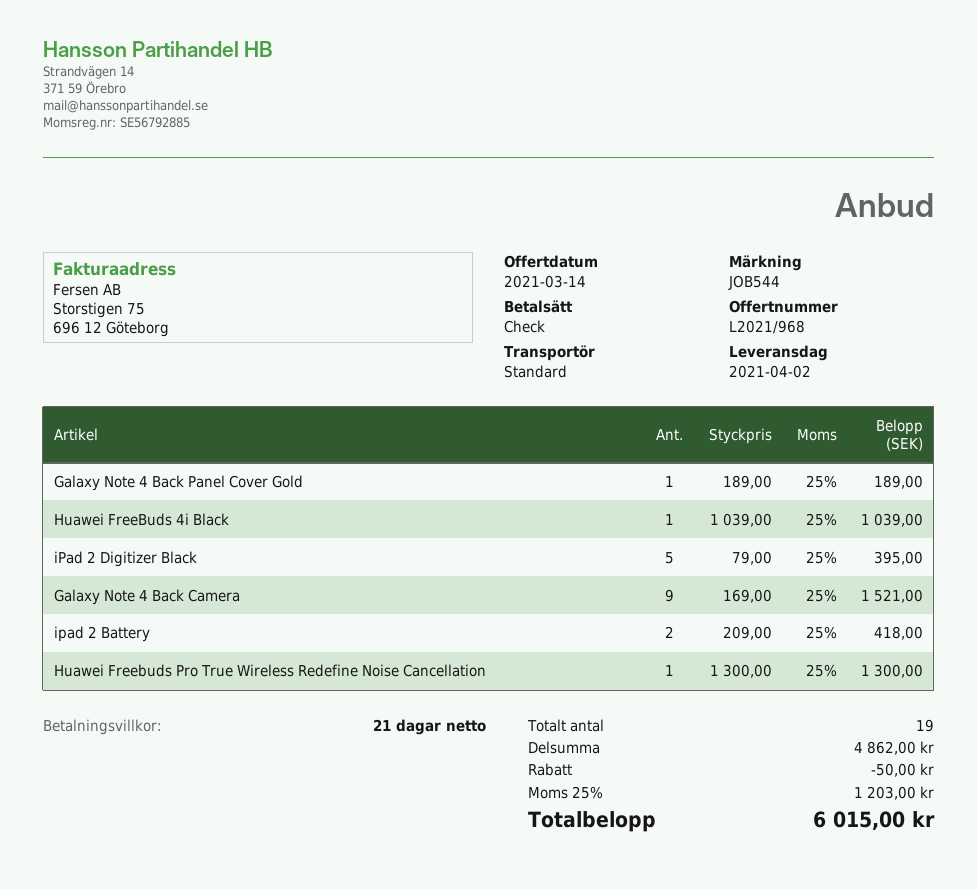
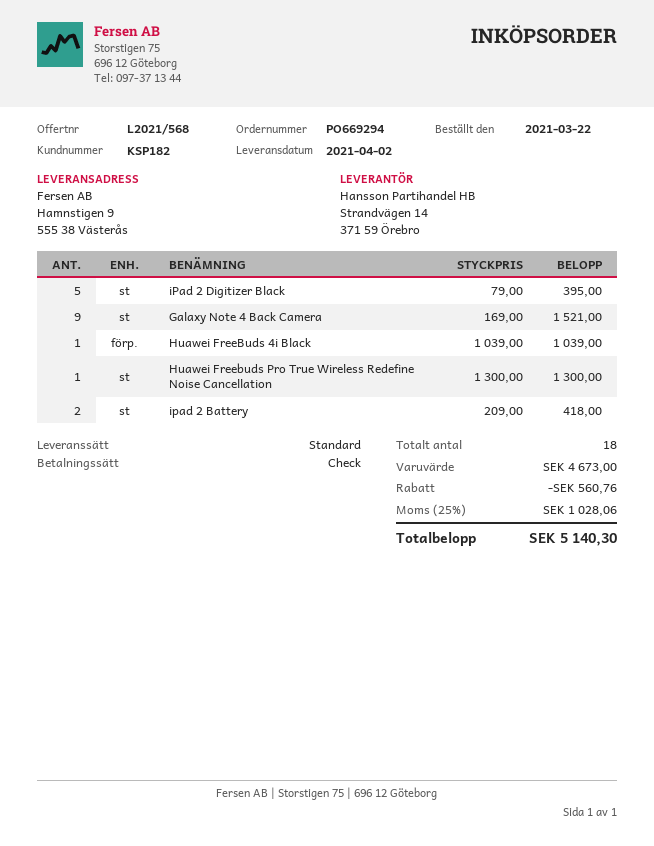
quote number: L2021/968 -> L2021/568
Galaxy Note 4 Back Panel Cover Gold: 1 x 189.00 = 189.00 -> none
total quantity: 19 -> 18
subtotal: 4862.00 -> 4673.00
discount: 50.00 -> 560.76
tax: 25% = 1203.00 -> 25% = 1028.06
total: 6015.00 -> 5140.30

